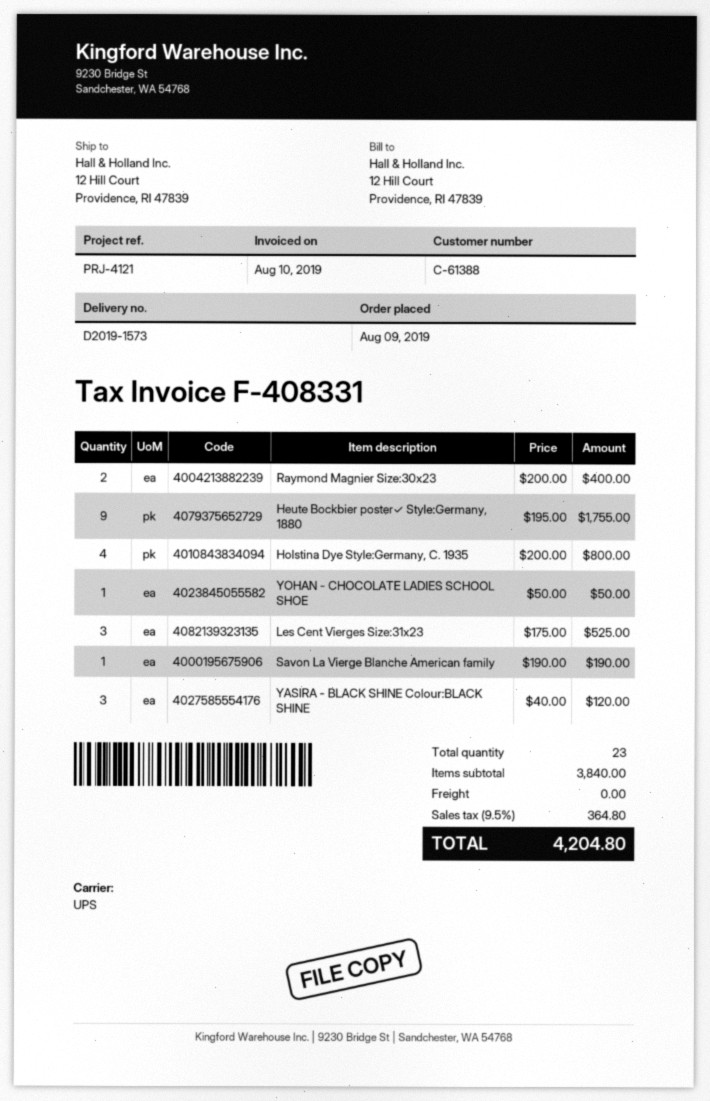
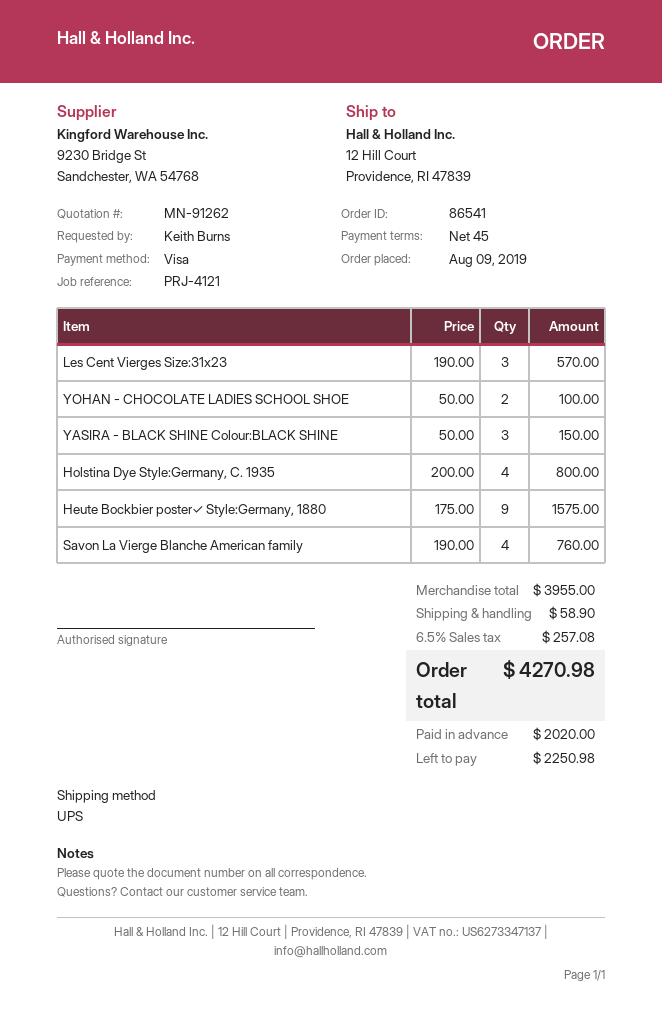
Raymond Magnier Size:30x23: 2 x 200.00 = 400.00 -> none
Heute Bockbier poster✓ Style:Germany, 1880: 9 x 195.00 = 1755.00 -> 9 x 175.00 = 1575.00
YOHAN - CHOCOLATE LADIES SCHOOL SHOE: 1 x 50.00 = 50.00 -> 2 x 50.00 = 100.00
Les Cent Vierges Size:31x23: 3 x 175.00 = 525.00 -> 3 x 190.00 = 570.00
Savon La Vierge Blanche American family: 1 x 190.00 = 190.00 -> 4 x 190.00 = 760.00
YASIRA - BLACK SHINE Colour:BLACK SHINE: 3 x 40.00 = 120.00 -> 3 x 50.00 = 150.00
subtotal: 3840.00 -> 3955.00
shipping: 0.00 -> 58.90
tax: 9.5% = 364.80 -> 6.5% = 257.08
total: 4204.80 -> 4270.98

